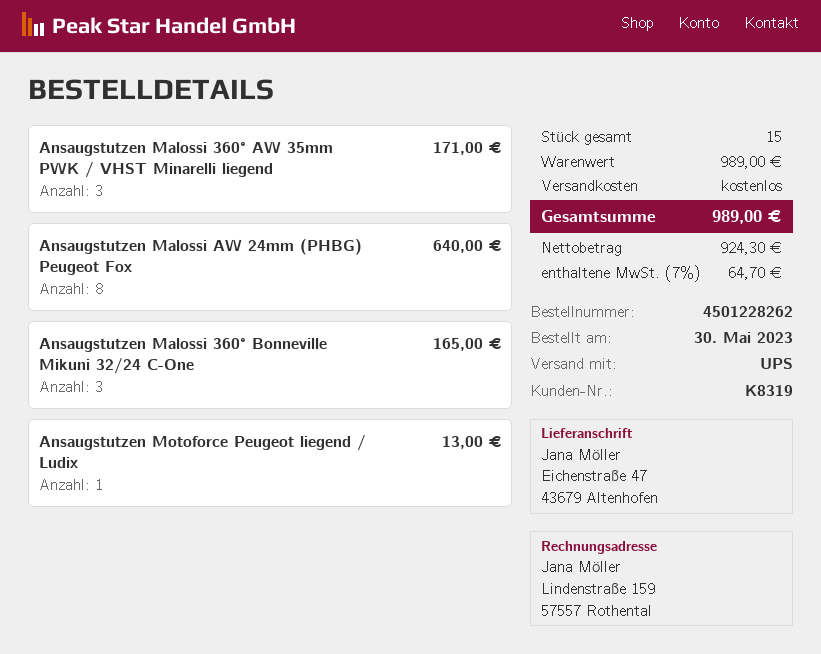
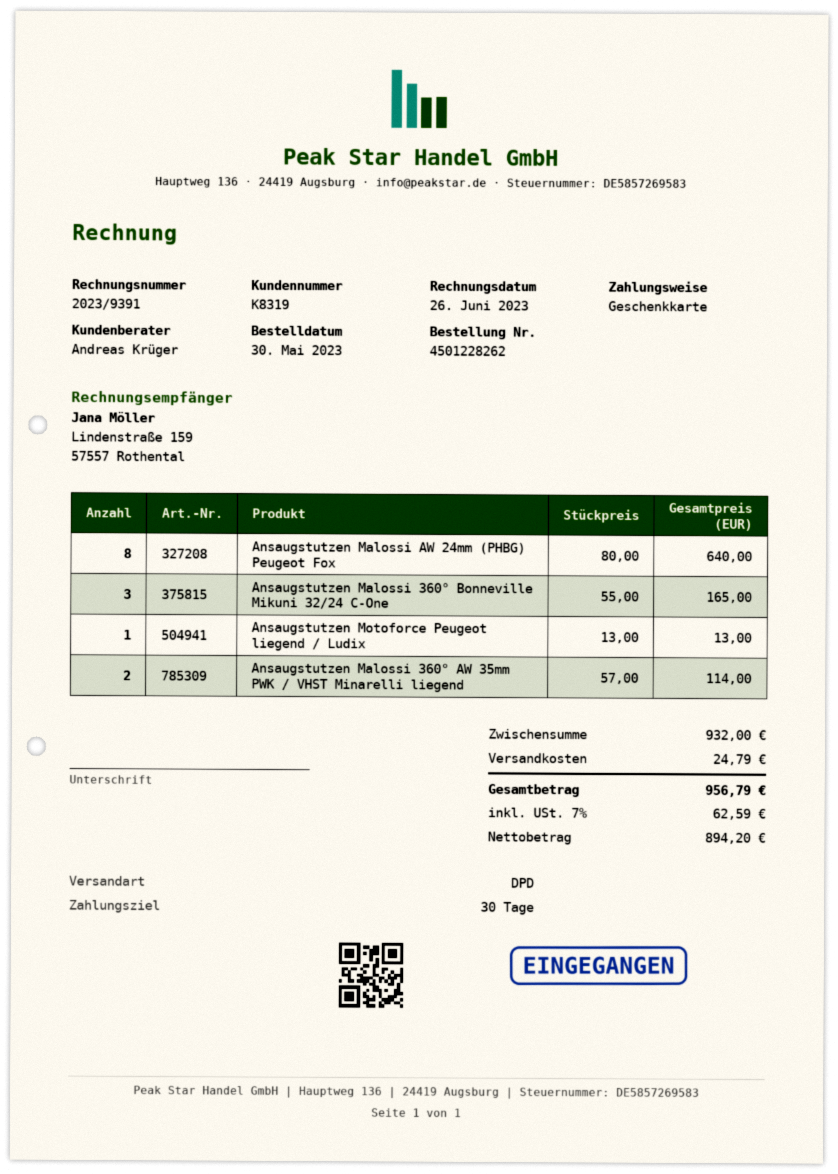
shipping method: UPS -> DPD
Ansaugstutzen Malossi 360° AW 35mm PWK / VHST Minarelli liegend: 3 for 171.00 -> 2 for 114.00
subtotal: 989.00 -> 932.00
shipping: 0.00 -> 24.79
net: 924.30 -> 894.20
tax: 7% = 64.70 -> 7% = 62.59
total: 989.00 -> 956.79

